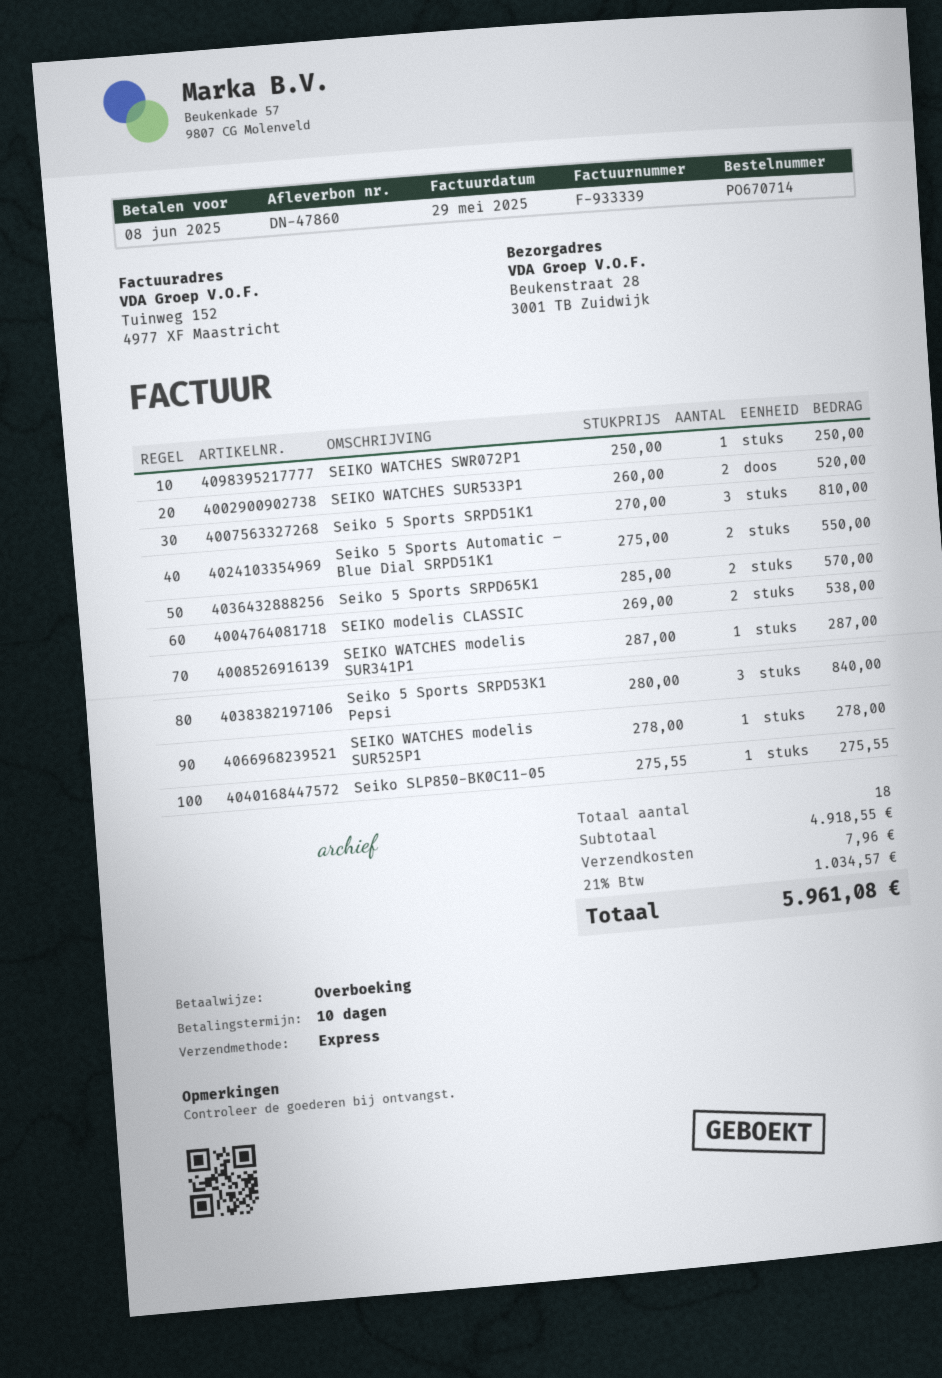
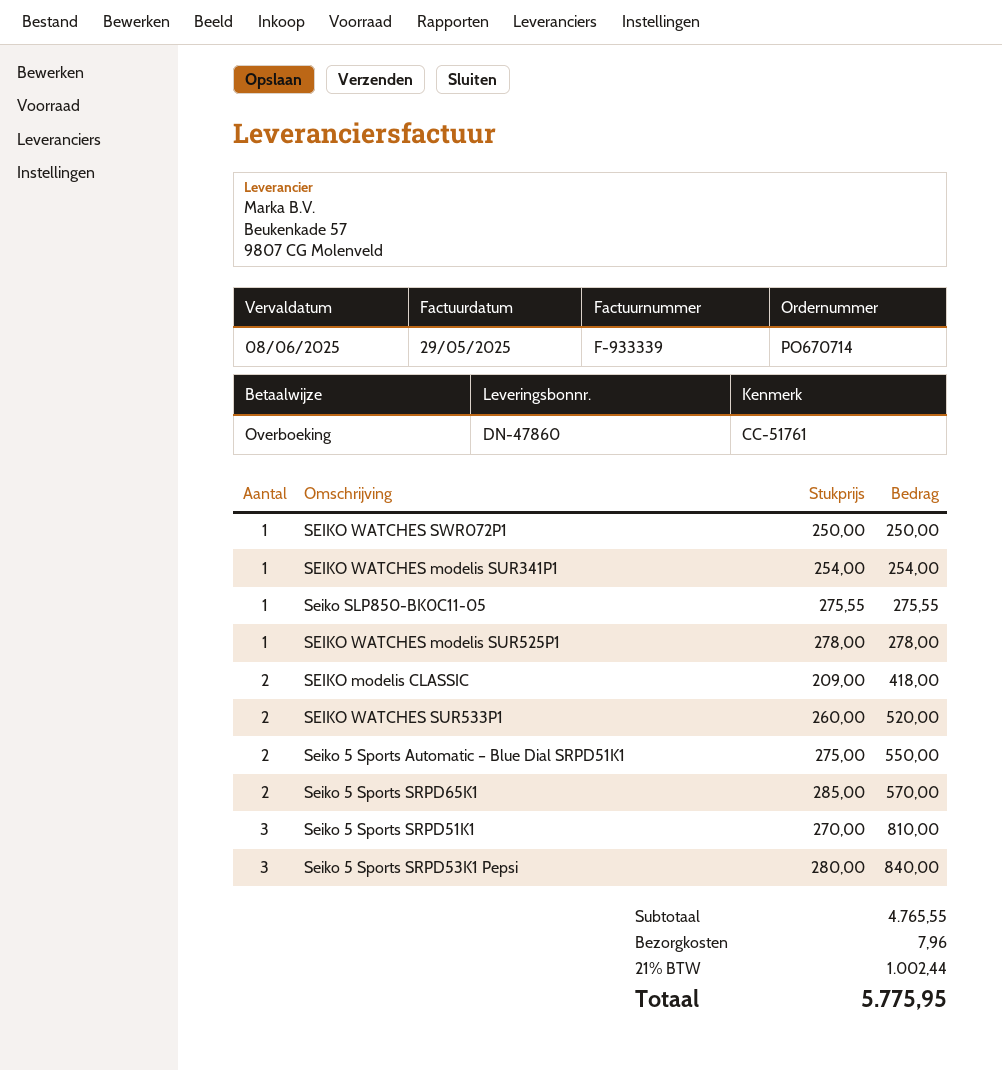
SEIKO modelis CLASSIC: 2 x 269.00 = 538.00 -> 2 x 209.00 = 418.00
SEIKO WATCHES modelis SUR341P1: 1 x 287.00 = 287.00 -> 1 x 254.00 = 254.00
subtotal: 4918.55 -> 4765.55
tax: 21% = 1034.57 -> 21% = 1002.44
total: 5961.08 -> 5775.95

